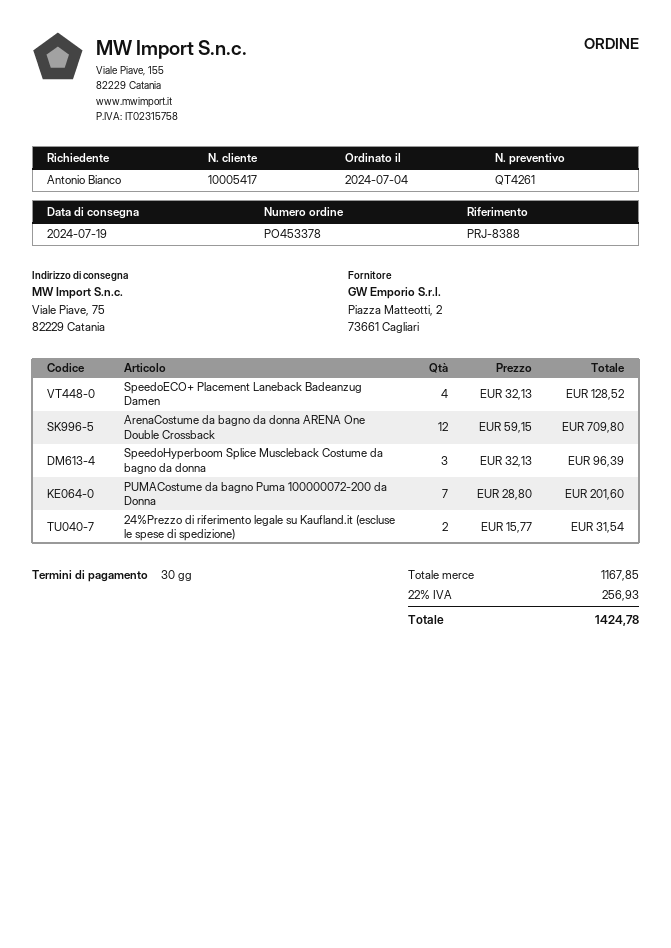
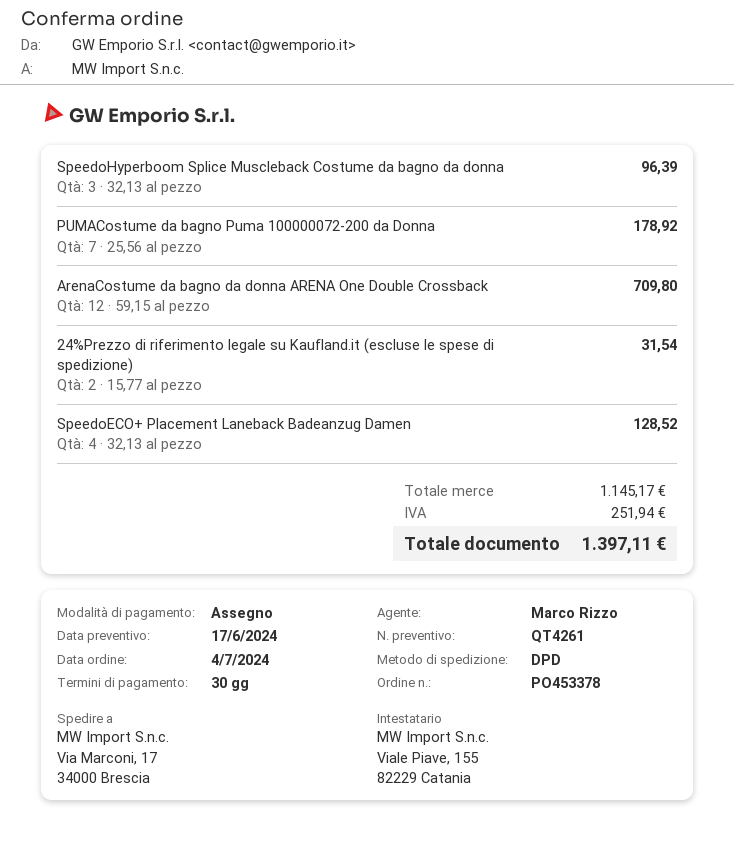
ship to: Viale Piave, 75, 82229 Catania -> Via Marconi, 17, 34000 Brescia
PUMACostume da bagno Puma 100000072-200 da Donna: 7 x 28.80 = 201.60 -> 7 x 25.56 = 178.92
subtotal: 1167.85 -> 1145.17
tax: 256.93 -> 251.94
total: 1424.78 -> 1397.11

